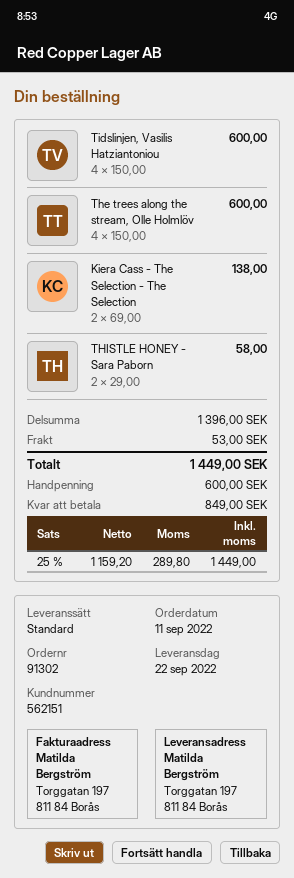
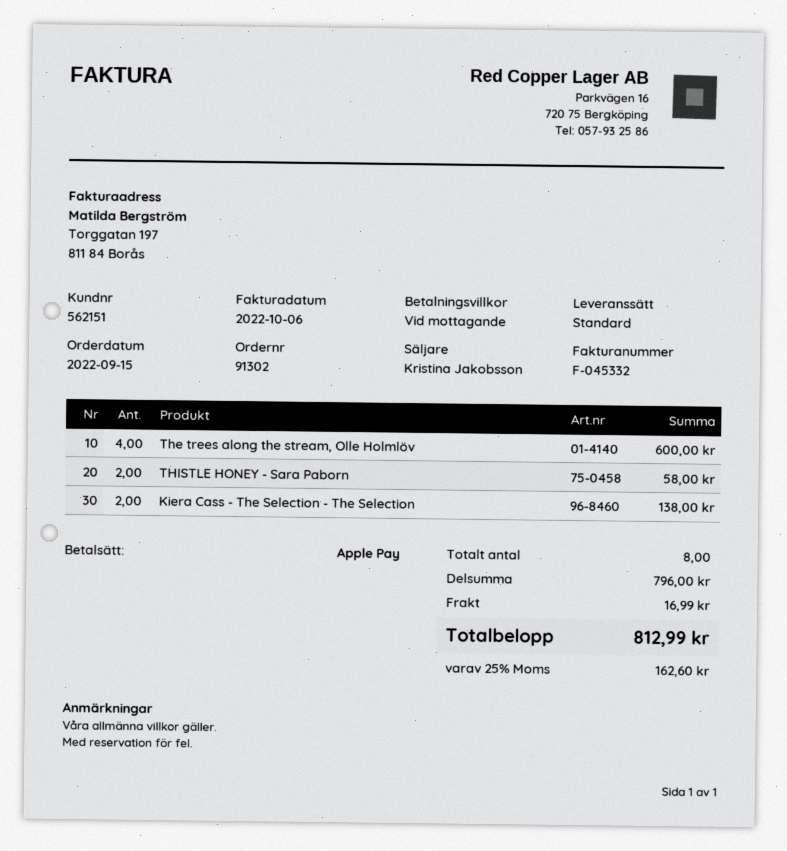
order date: 2022-09-11 -> 2022-09-15
Tidslinjen, Vasilis Hatziantoniou: 4 for 600.00 -> none
subtotal: 1396.00 -> 796.00
shipping: 53.00 -> 16.99
tax: 25% = 289.80 -> 25% = 162.60
total: 1449.00 -> 812.99

